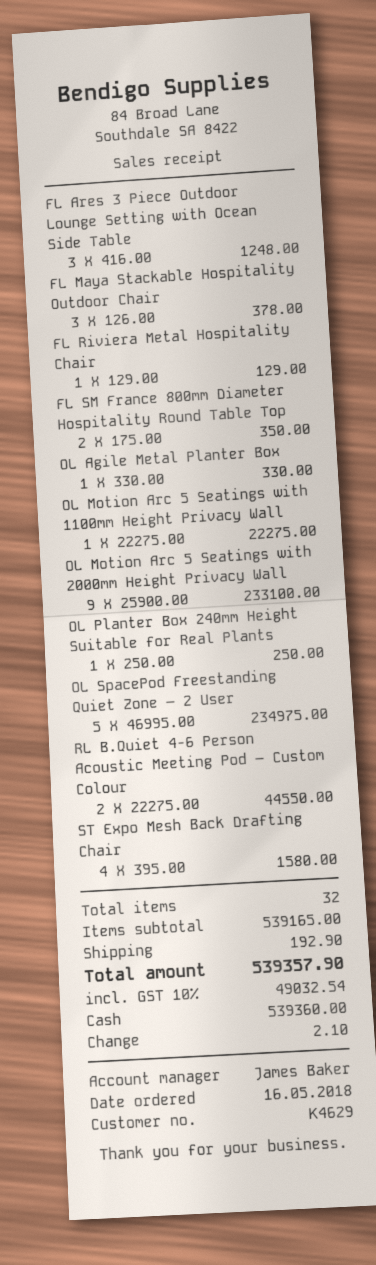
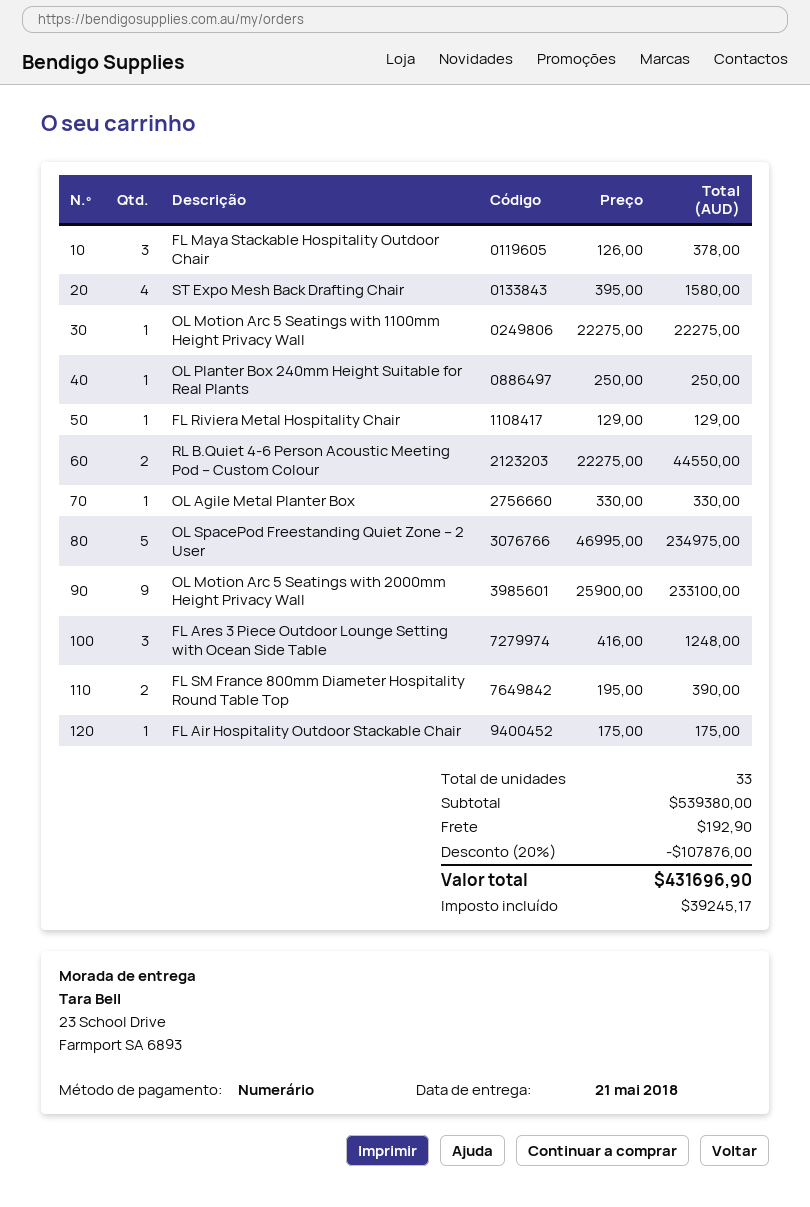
FL SM France 800mm Diameter Hospitality Round Table Top: 2 x 175.00 = 350.00 -> 2 x 195.00 = 390.00
FL Air Hospitality Outdoor Stackable Chair: none -> 1 x 175.00 = 175.00
total quantity: 32 -> 33
subtotal: 539165.00 -> 539380.00
discount: none -> 20% = 107876.00
tax: 49032.54 -> 39245.17
total: 539357.90 -> 431696.90

